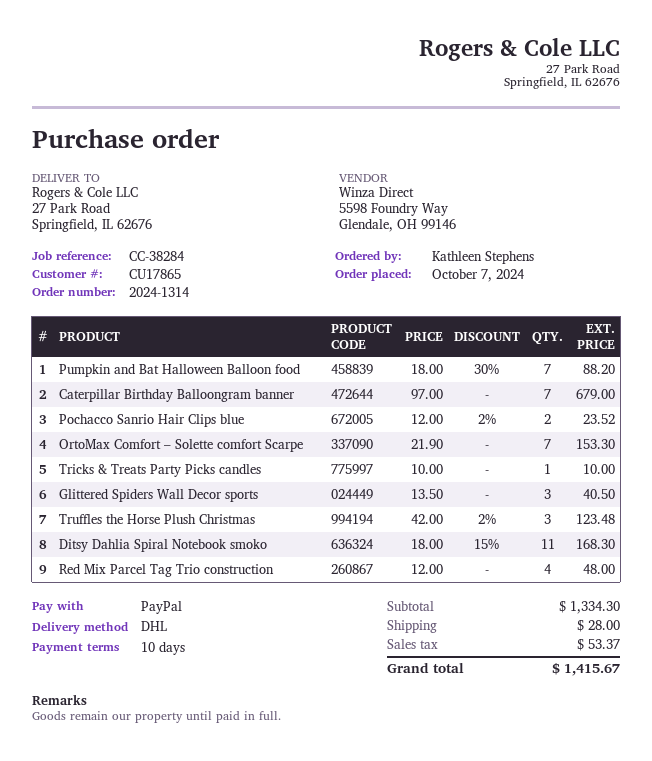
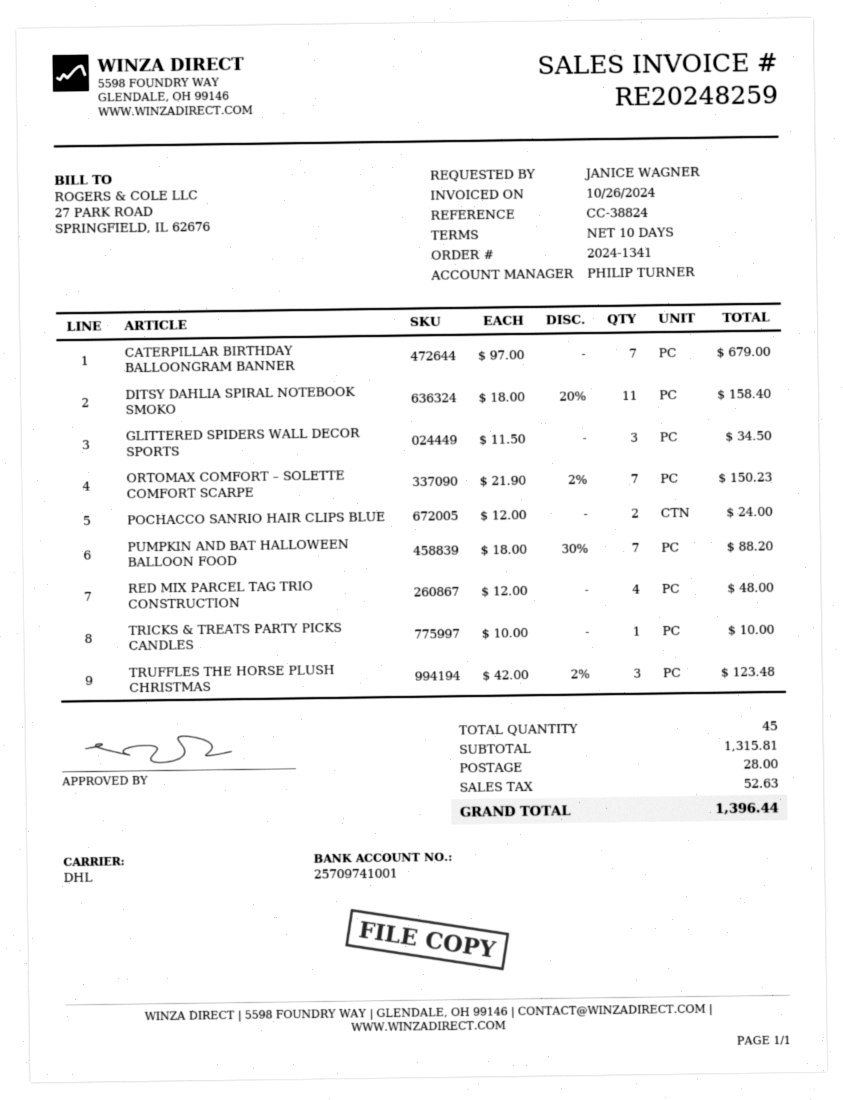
order number: 2024-1314 -> 2024-1341
reference: CC-38284 -> CC-38824
ordered by: Kathleen Stephens -> JANICE WAGNER
Pochacco Sanrio Hair Clips blue: 2 x 12.00 - 2% = 23.52 -> 2 x 12.00 = 24.00
OrtoMax Comfort – Solette comfort Scarpe: 7 x 21.90 = 153.30 -> 7 x 21.90 - 2% = 150.23
Glittered Spiders Wall Decor sports: 3 x 13.50 = 40.50 -> 3 x 11.50 = 34.50
Ditsy Dahlia Spiral Notebook smoko: 11 x 18.00 - 15% = 168.30 -> 11 x 18.00 - 20% = 158.40
subtotal: 1334.30 -> 1315.81
tax: 53.37 -> 52.63
total: 1415.67 -> 1396.44

